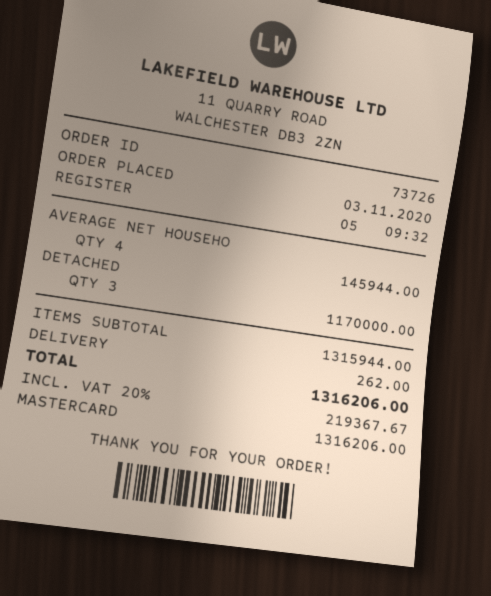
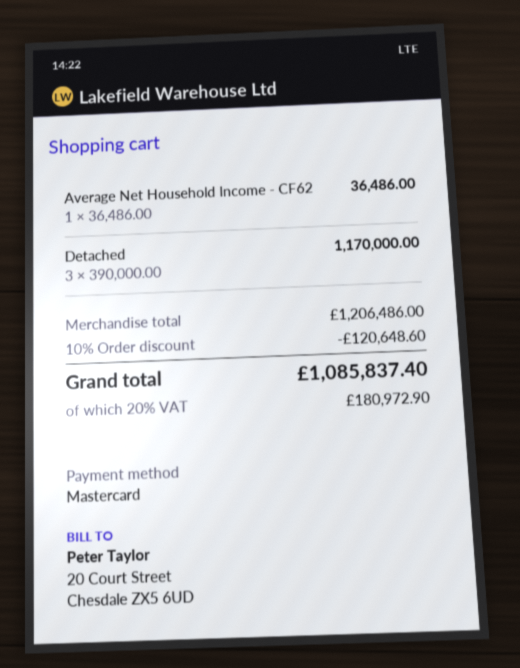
AVERAGE NET HOUSEHO: 4 for 145944.00 -> 1 for 36486.00
subtotal: 1315944.00 -> 1206486.00
discount: none -> 10% = 120648.60
shipping: 262.00 -> none
tax: 20% = 219367.67 -> 20% = 180972.90
total: 1316206.00 -> 1085837.40

